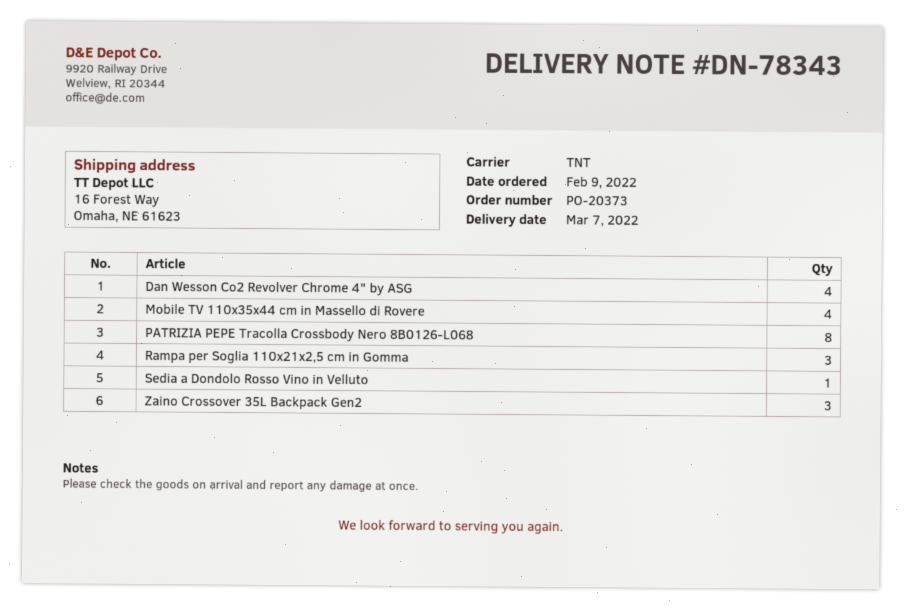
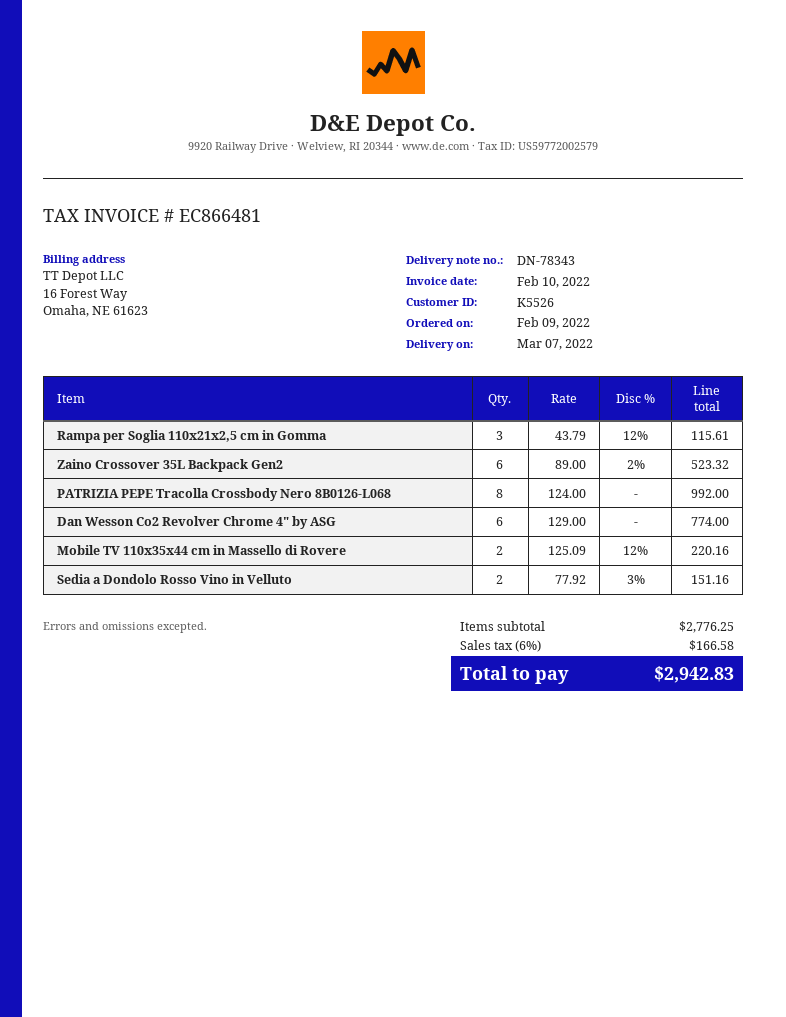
Dan Wesson Co2 Revolver Chrome 4" by ASG: 4 -> 6
Mobile TV 110x35x44 cm in Massello di Rovere: 4 -> 2
Sedia a Dondolo Rosso Vino in Velluto: 1 -> 2
Zaino Crossover 35L Backpack Gen2: 3 -> 6

